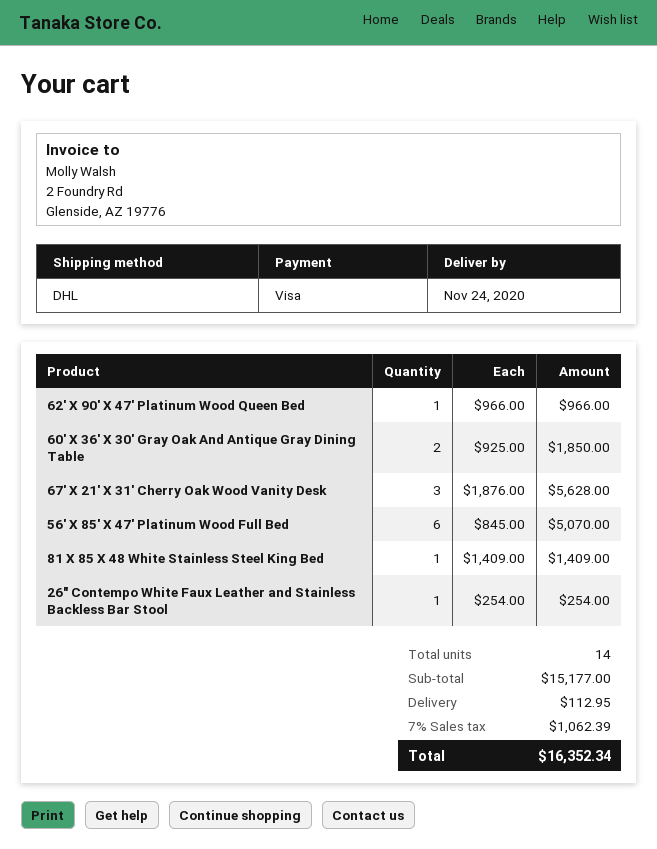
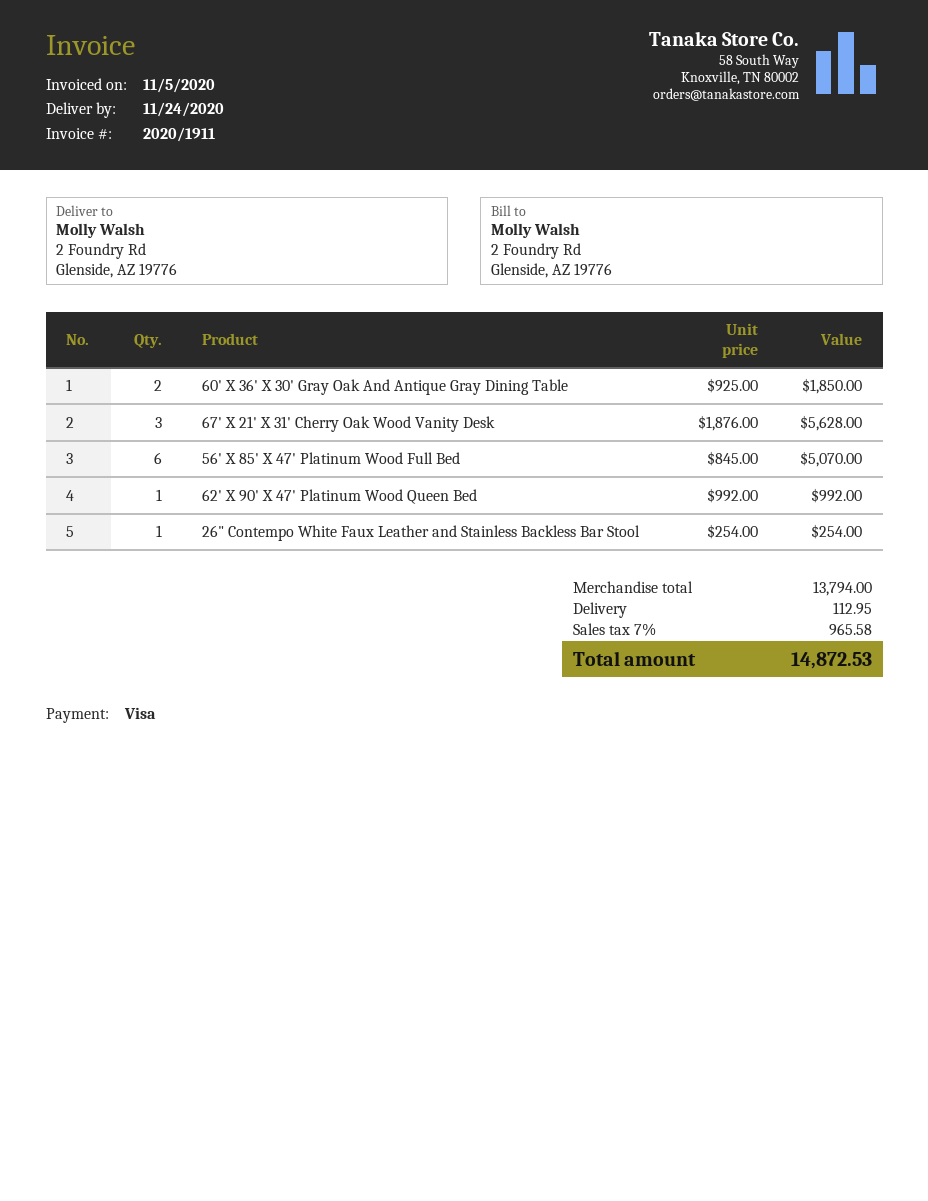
62' X 90' X 47' Platinum Wood Queen Bed: 1 x 966.00 = 966.00 -> 1 x 992.00 = 992.00
81 X 85 X 48 White Stainless Steel King Bed: 1 x 1409.00 = 1409.00 -> none
subtotal: 15177.00 -> 13794.00
tax: 7% = 1062.39 -> 7% = 965.58
total: 16352.34 -> 14872.53

